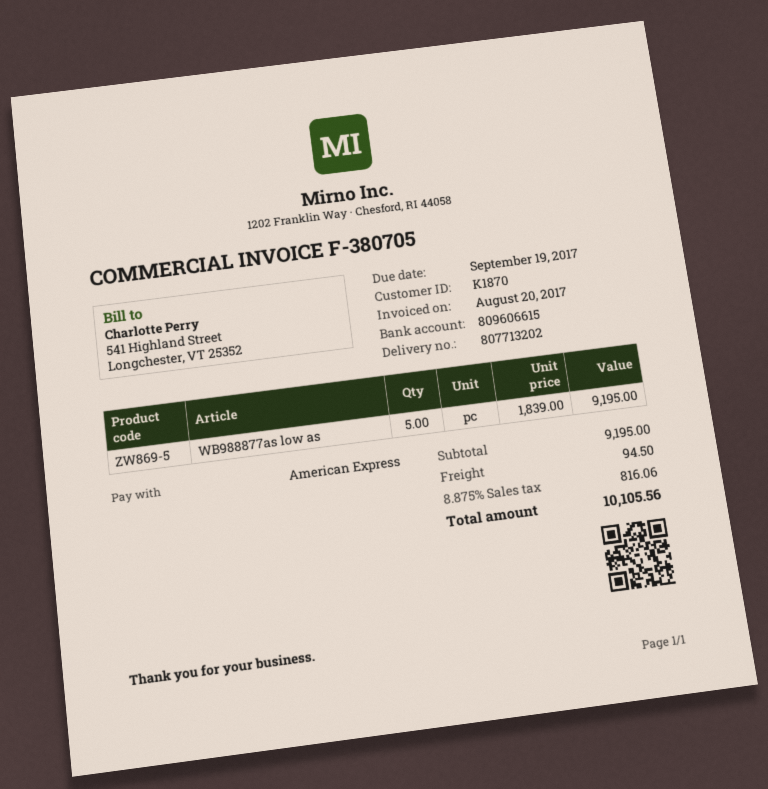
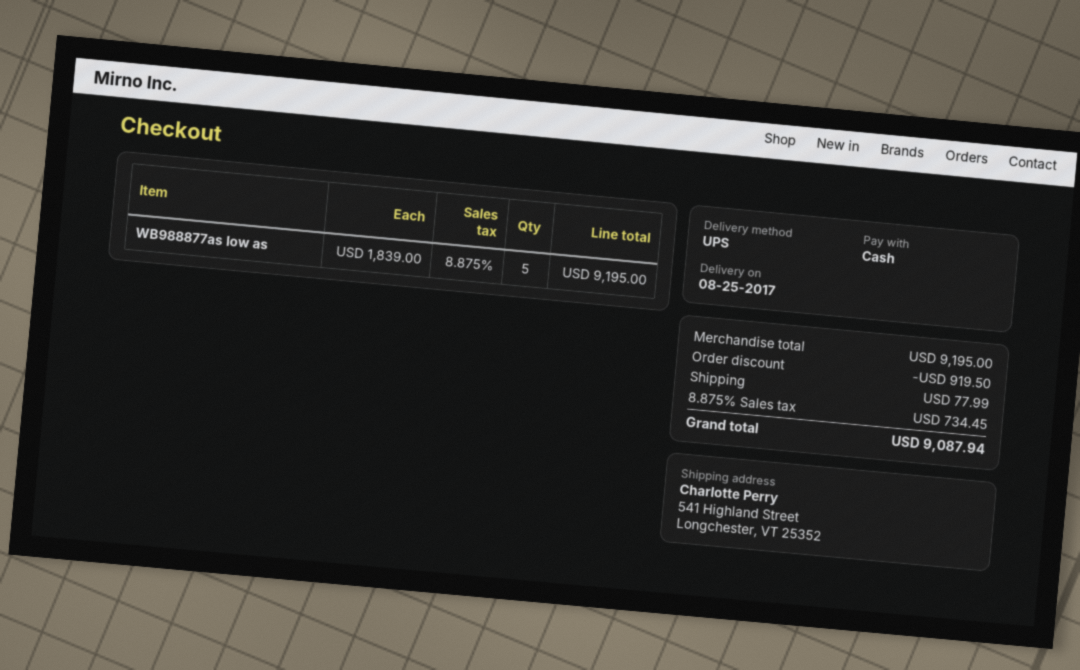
payment method: American Express -> cash
discount: none -> 919.50
shipping: 94.50 -> 77.99
tax: 8.875% = 816.06 -> 8.875% = 734.45
total: 10105.56 -> 9087.94

